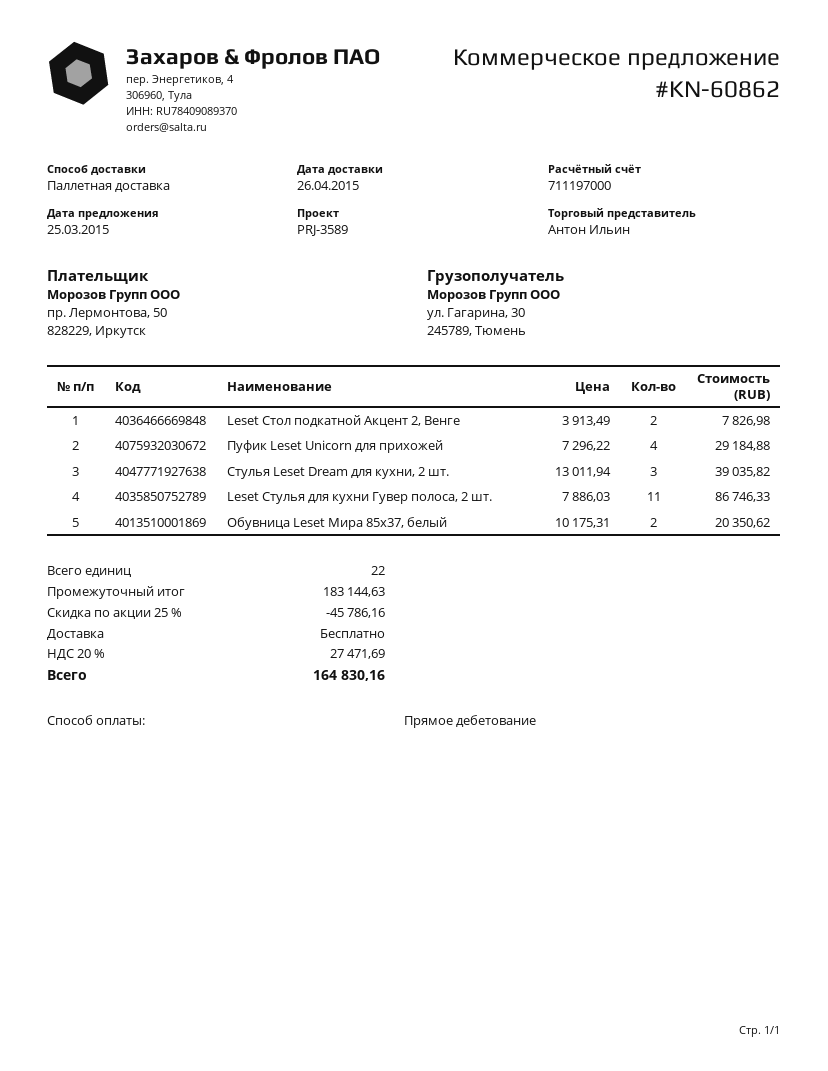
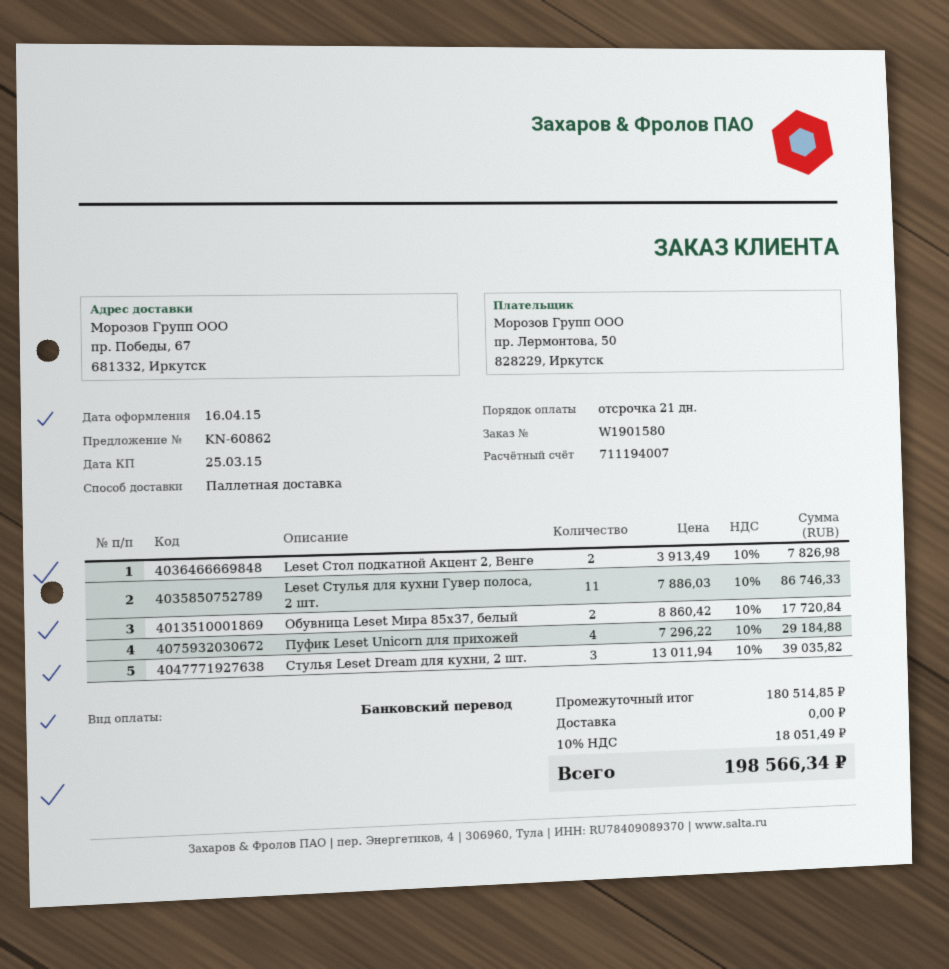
payment method: direct debit -> bank transfer
bank account: 711197000 -> 711194007
ship to: ул. Гагарина, 30, 245789, Тюмень -> пр. Победы, 67, 681332, Иркутск
Обувница Leset Мира 85х37, белый: 2 x 10175.31 = 20350.62 -> 2 x 8860.42 = 17720.84
subtotal: 183144.63 -> 180514.85
discount: 25% = 45786.16 -> none
tax: 20% = 27471.69 -> 10% = 18051.49
total: 164830.16 -> 198566.34

